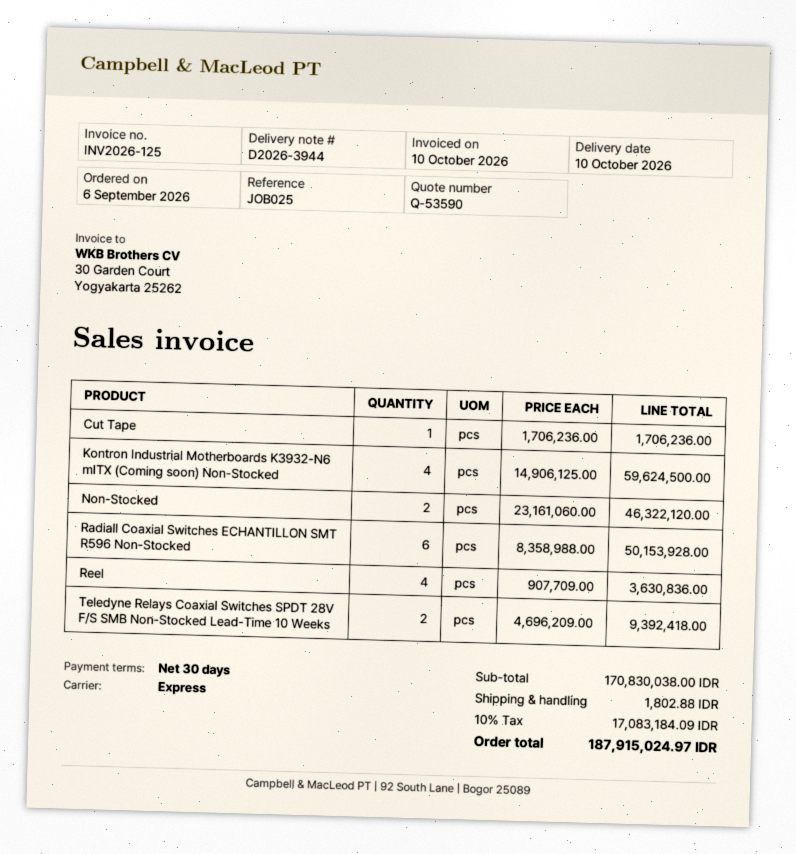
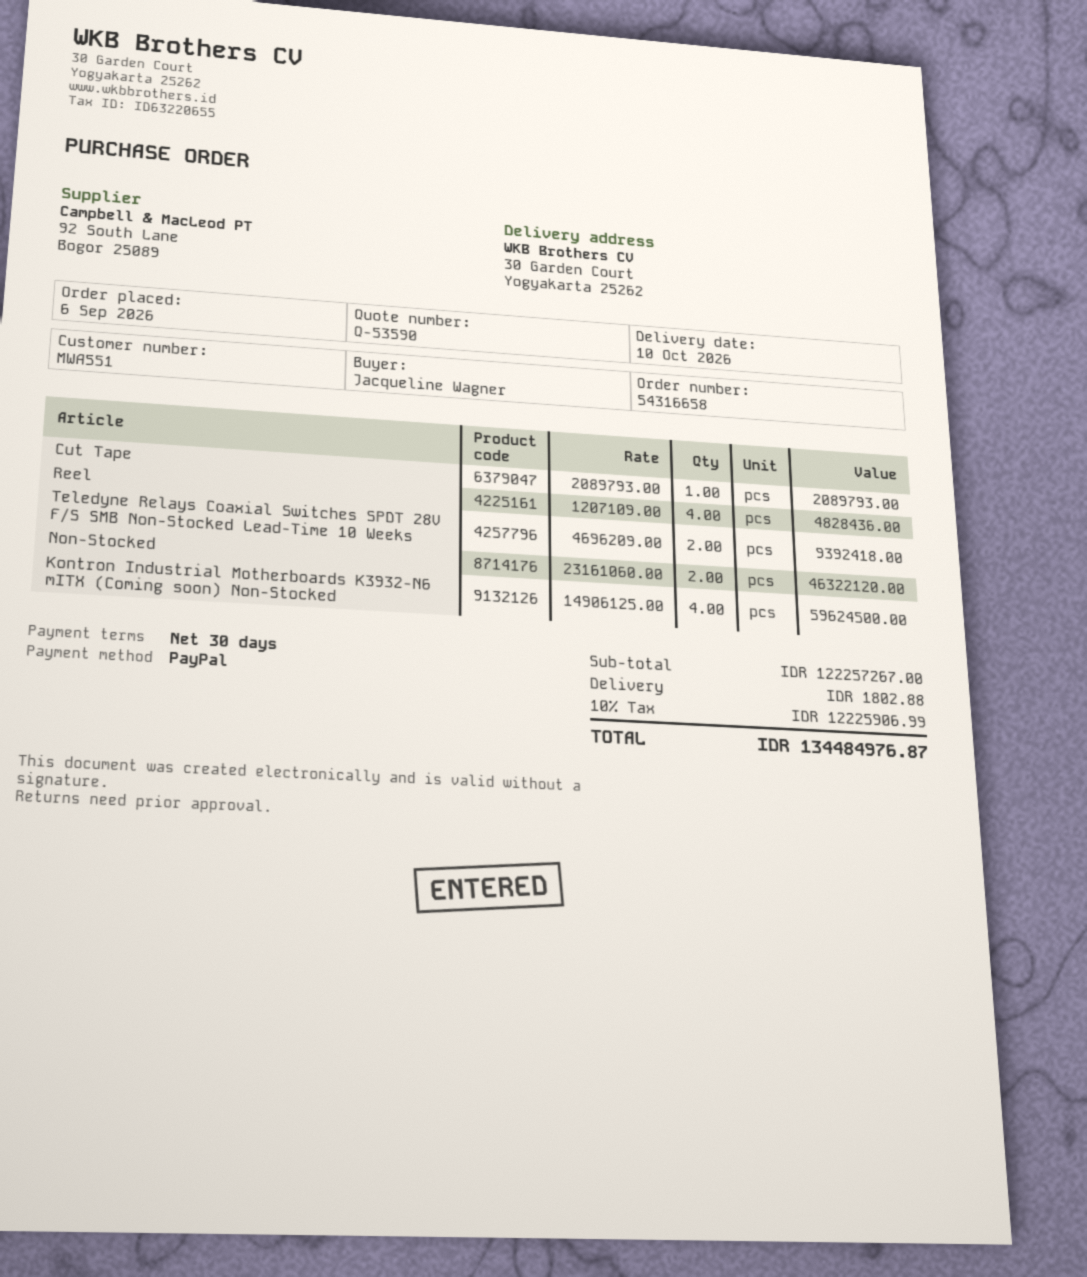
Cut Tape: 1 x 1706236.00 = 1706236.00 -> 1 x 2089793.00 = 2089793.00
Radiall Coaxial Switches ECHANTILLON SMT R596 Non-Stocked: 6 x 8358988.00 = 50153928.00 -> none
Reel: 4 x 907709.00 = 3630836.00 -> 4 x 1207109.00 = 4828436.00
subtotal: 170830038.00 -> 122257267.00
tax: 10% = 17083184.09 -> 10% = 12225906.99
total: 187915024.97 -> 134484976.87

